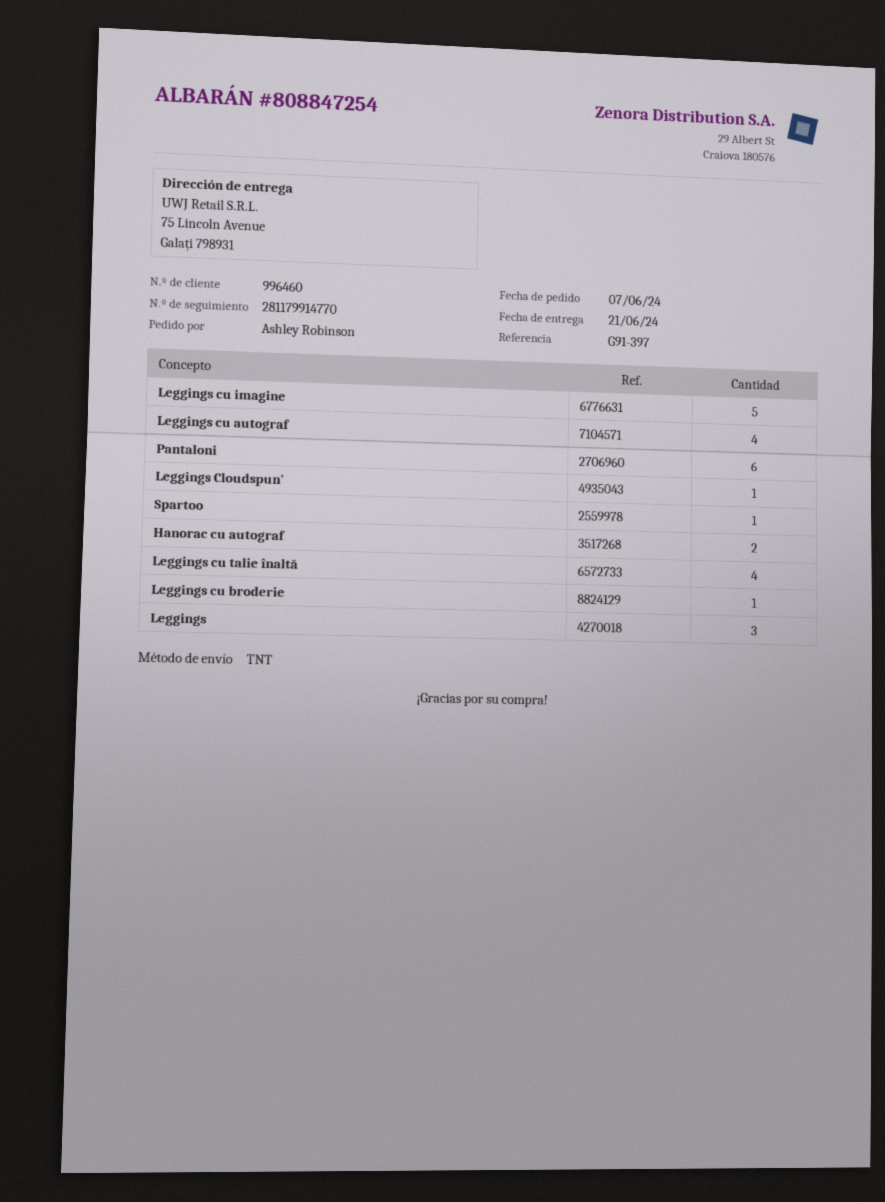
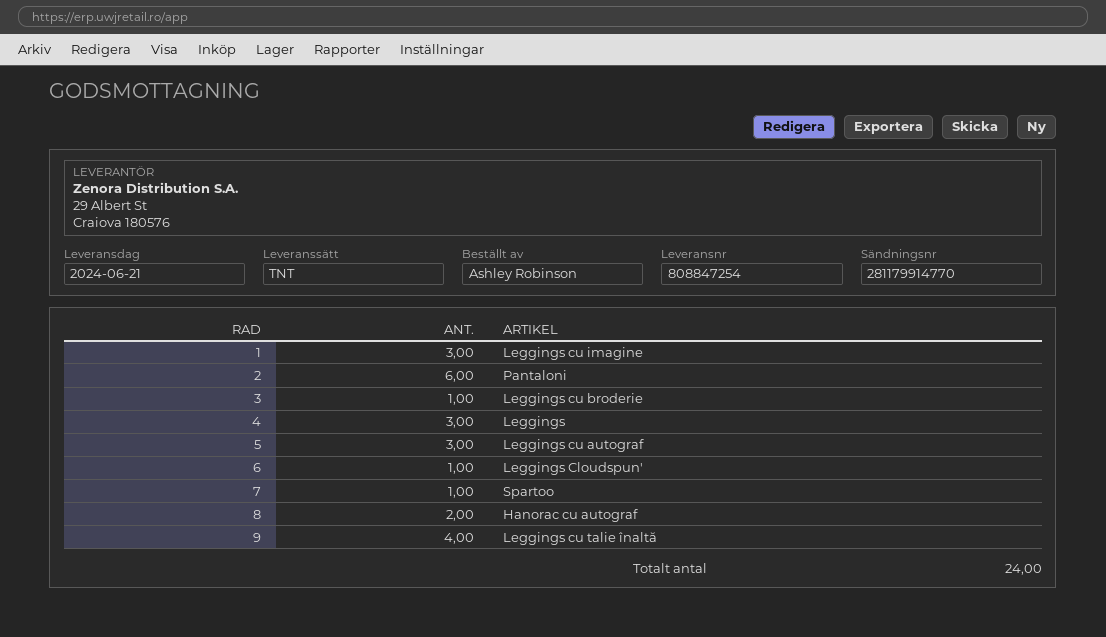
Leggings cu imagine: 5 -> 3
Leggings cu autograf: 4 -> 3

